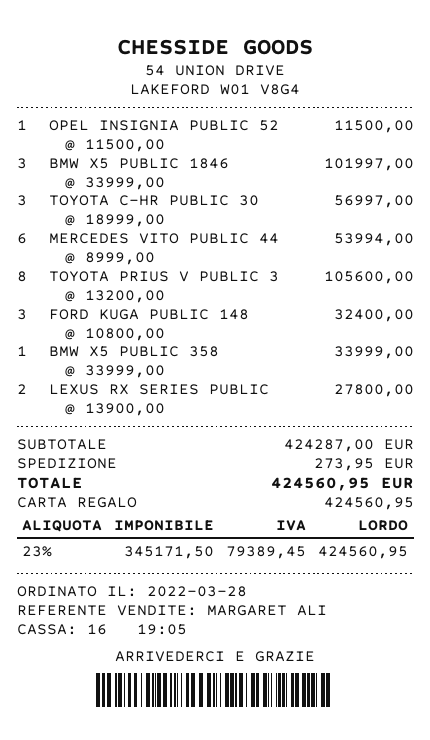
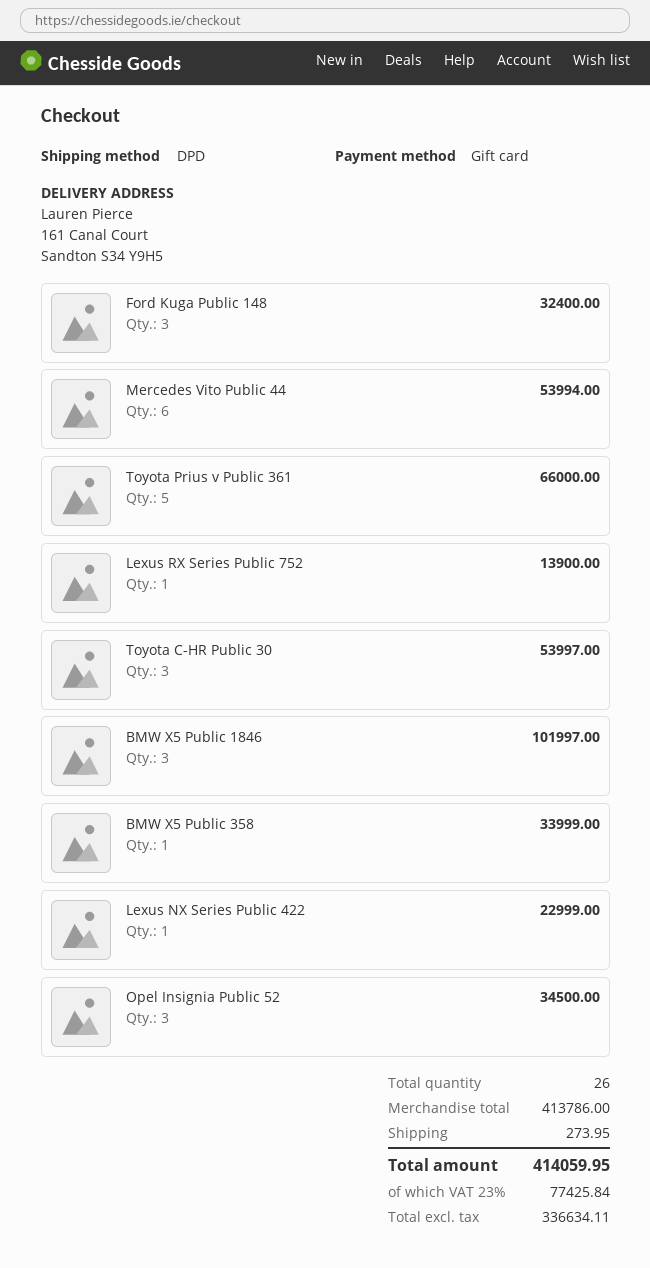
OPEL INSIGNIA PUBLIC 52: 1 for 11500.00 -> 3 for 34500.00
TOYOTA C-HR PUBLIC 30: 3 for 56997.00 -> 3 for 53997.00
TOYOTA PRIUS V PUBLIC 3: 8 for 105600.00 -> 5 for 66000.00
LEXUS RX SERIES PUBLIC: 2 for 27800.00 -> 1 for 13900.00
Lexus NX Series Public 422: none -> 1 for 22999.00
subtotal: 424287.00 -> 413786.00
net: 345171.50 -> 336634.11
tax: 23% = 79389.45 -> 23% = 77425.84
total: 424560.95 -> 414059.95

